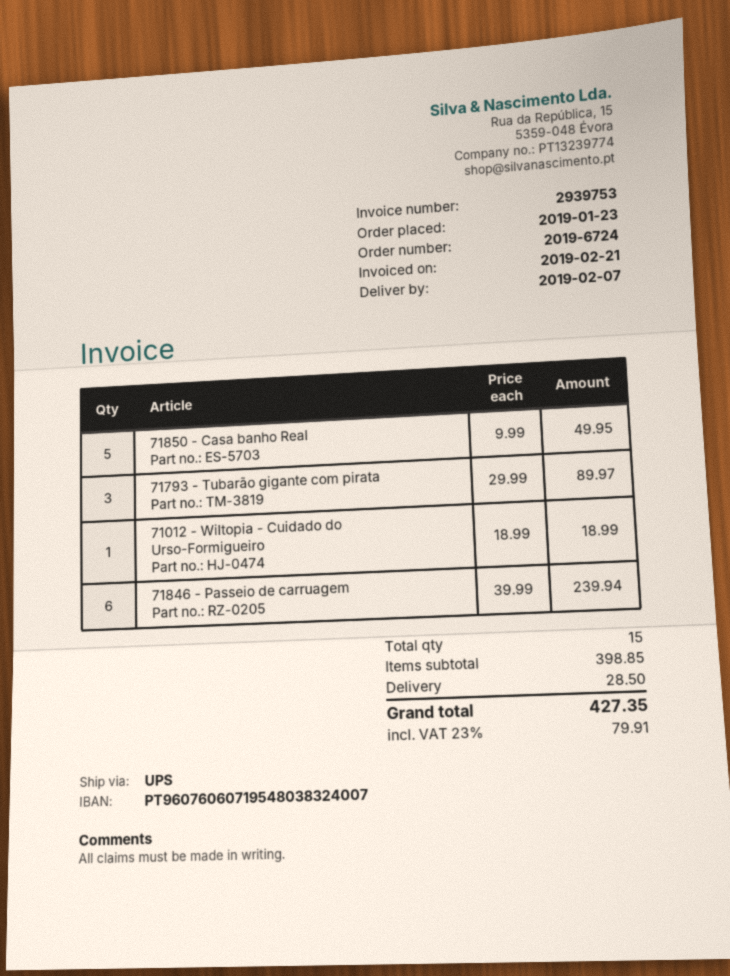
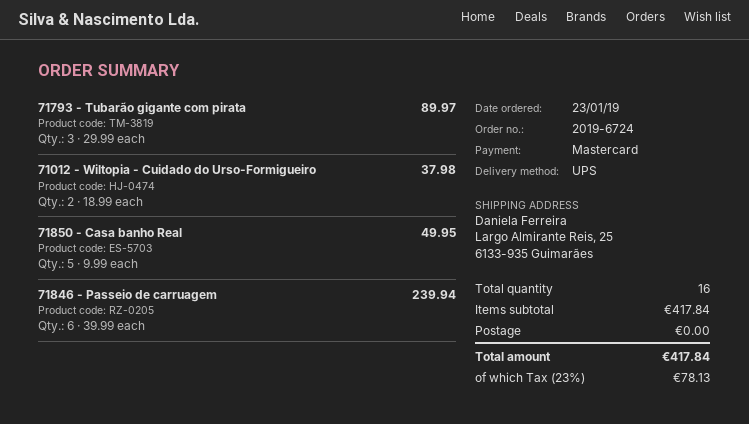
71012 - Wiltopia - Cuidado do Urso-Formigueiro: 1 x 18.99 = 18.99 -> 2 x 18.99 = 37.98
total quantity: 15 -> 16
subtotal: 398.85 -> 417.84
shipping: 28.50 -> 0.00
tax: 23% = 79.91 -> 23% = 78.13
total: 427.35 -> 417.84

